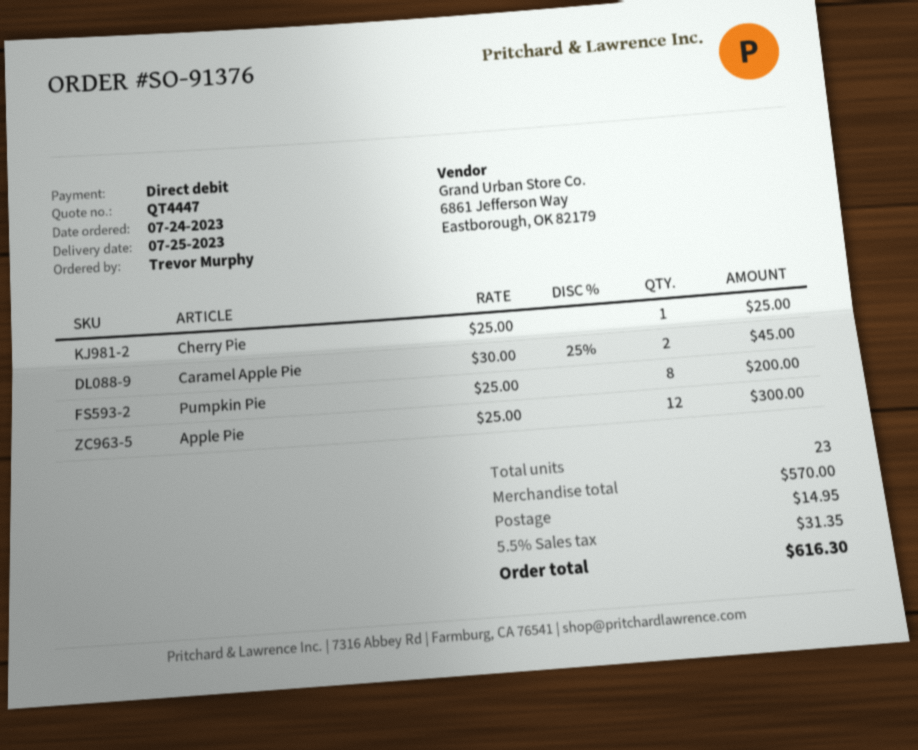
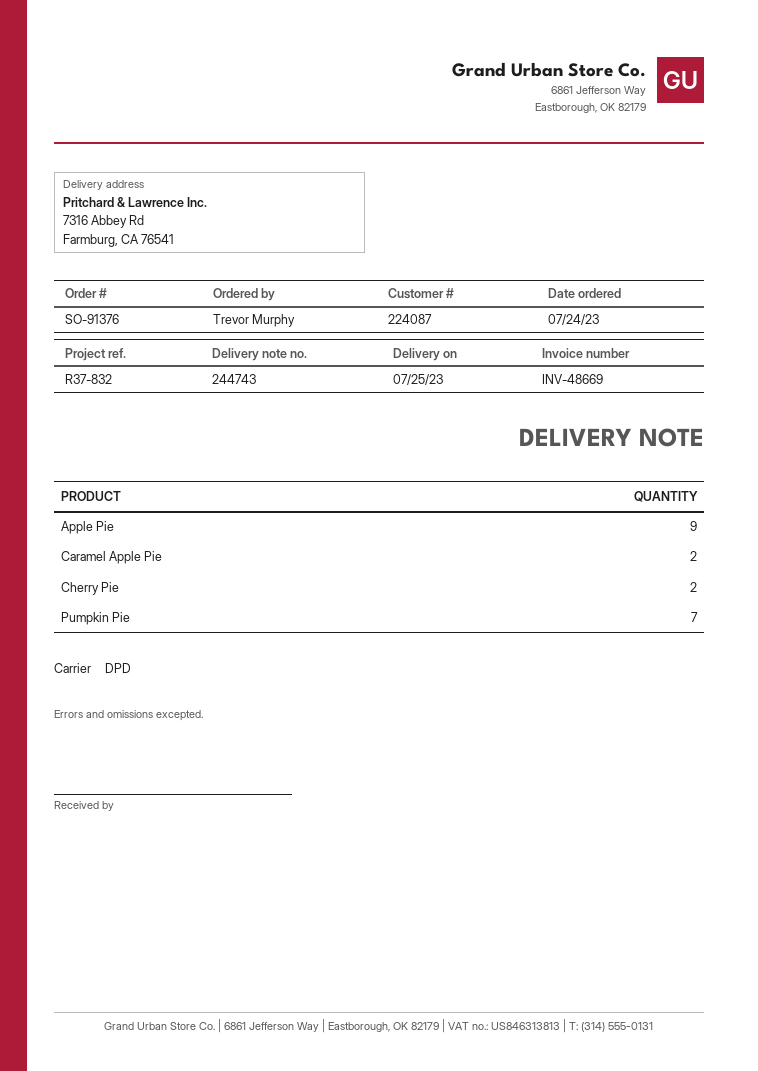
Cherry Pie: 1 -> 2
Pumpkin Pie: 8 -> 7
Apple Pie: 12 -> 9

